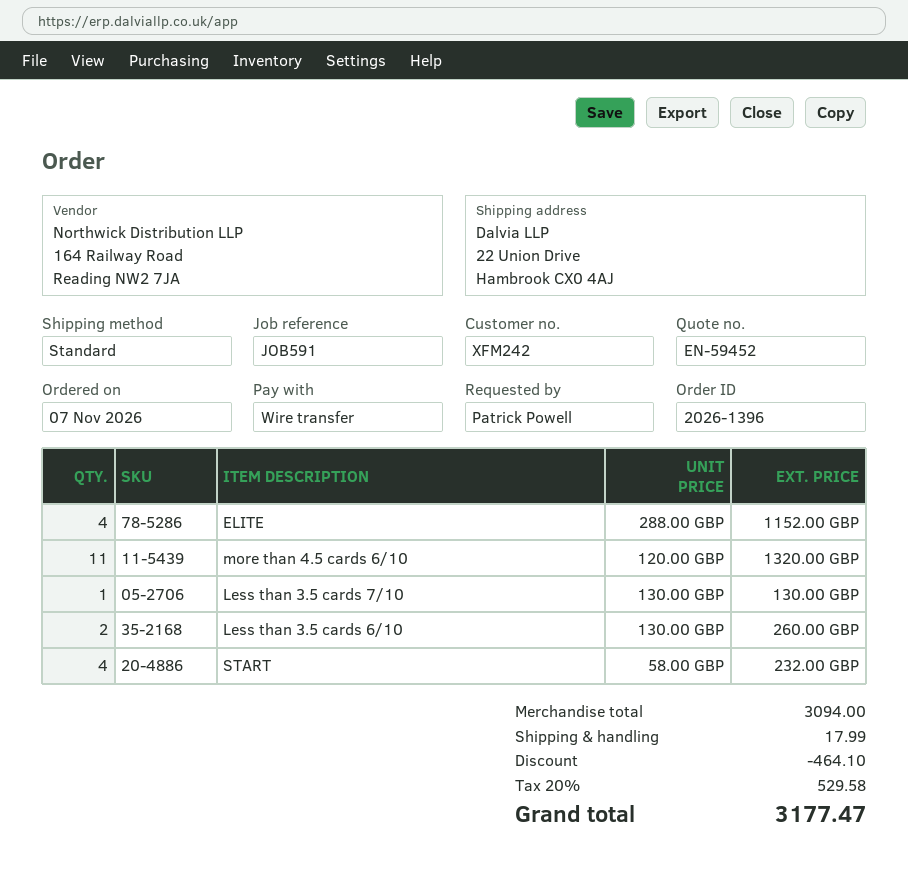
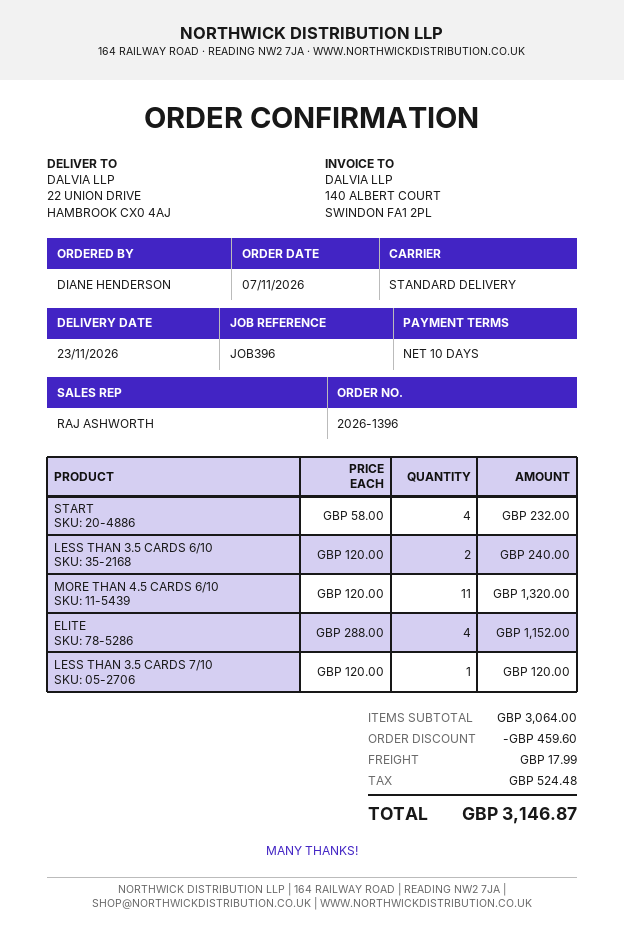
reference: JOB591 -> JOB396
ordered by: Patrick Powell -> DIANE HENDERSON
Less than 3.5 cards 7/10: 1 x 130.00 = 130.00 -> 1 x 120.00 = 120.00
Less than 3.5 cards 6/10: 2 x 130.00 = 260.00 -> 2 x 120.00 = 240.00
subtotal: 3094.00 -> 3064.00
discount: 464.10 -> 459.60
tax: 529.58 -> 524.48
total: 3177.47 -> 3146.87

